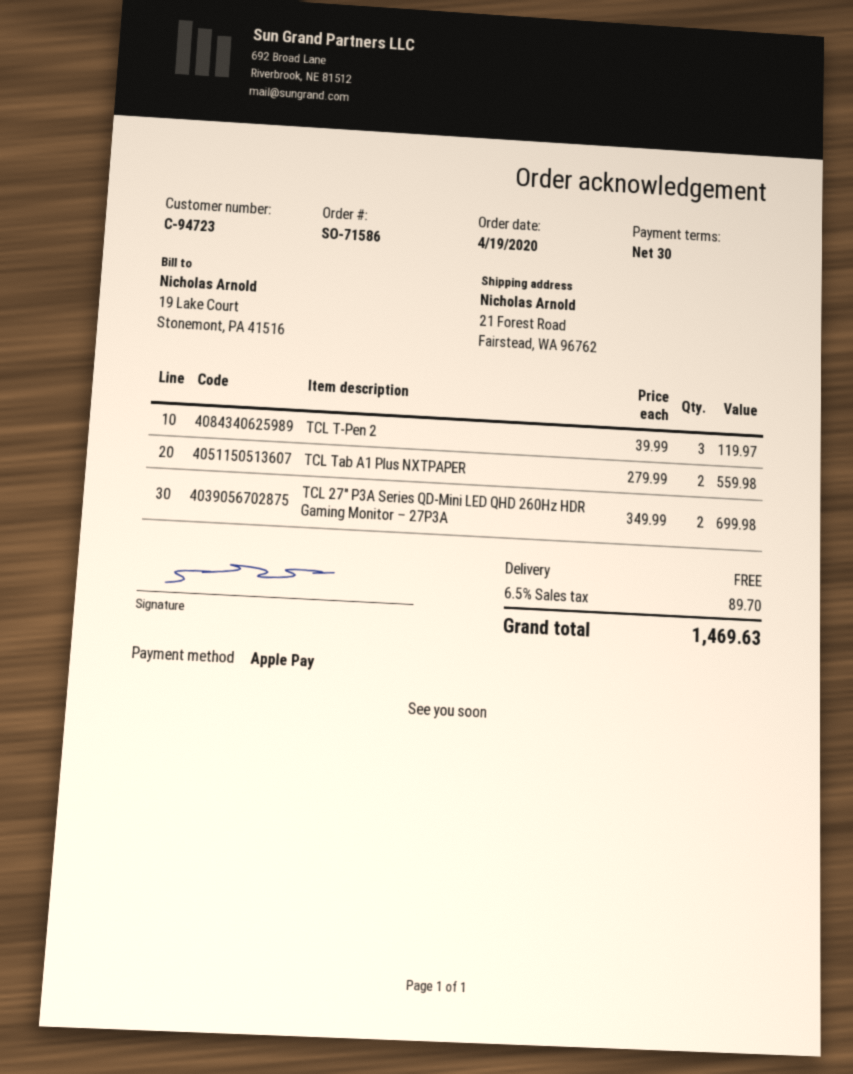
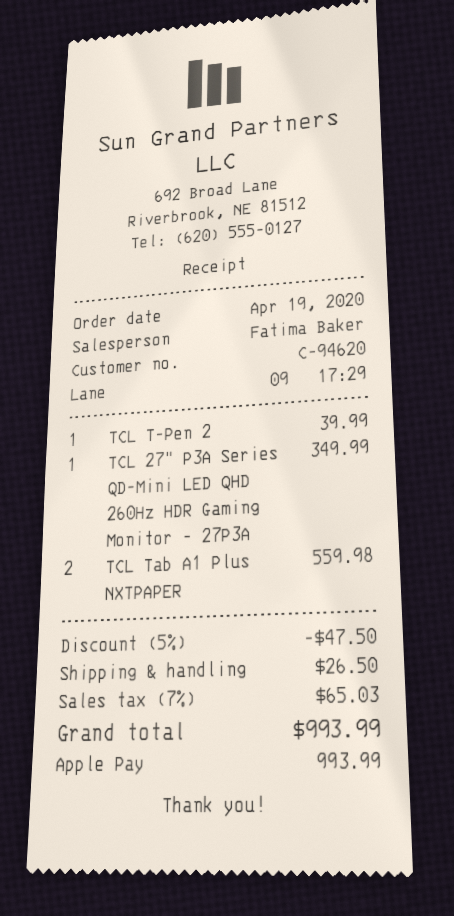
customer number: C-94723 -> C-94620
TCL T-Pen 2: 3 for 119.97 -> 1 for 39.99
TCL 27" P3A Series QD-Mini LED QHD 260Hz HDR Gaming Monitor – 27P3A: 2 for 699.98 -> 1 for 349.99
discount: none -> 5% = 47.50
shipping: 0.00 -> 26.50
tax: 6.5% = 89.70 -> 7% = 65.03
total: 1469.63 -> 993.99

